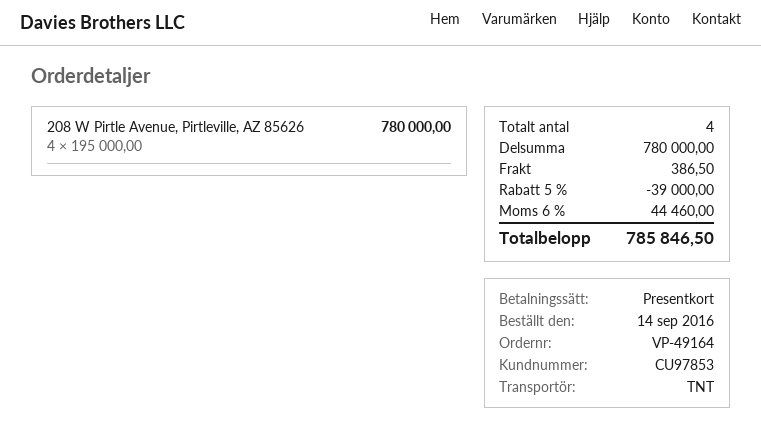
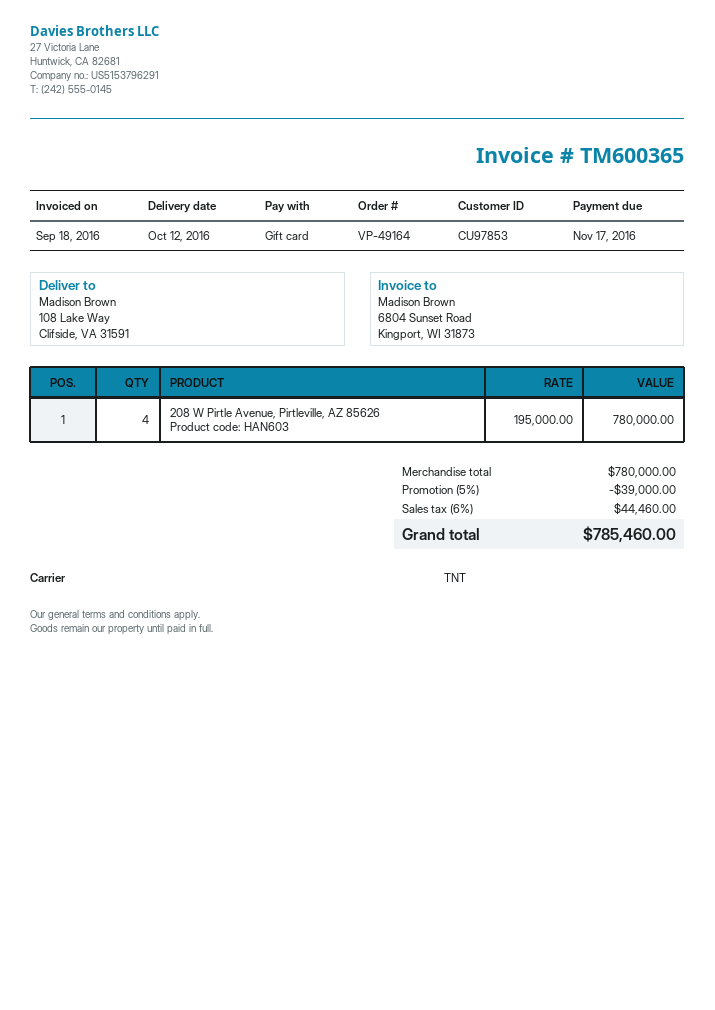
shipping: 386.50 -> none
total: 785846.50 -> 785460.00

